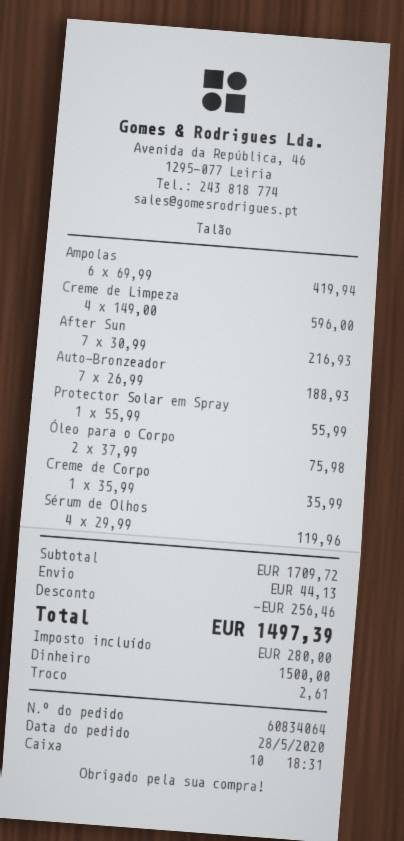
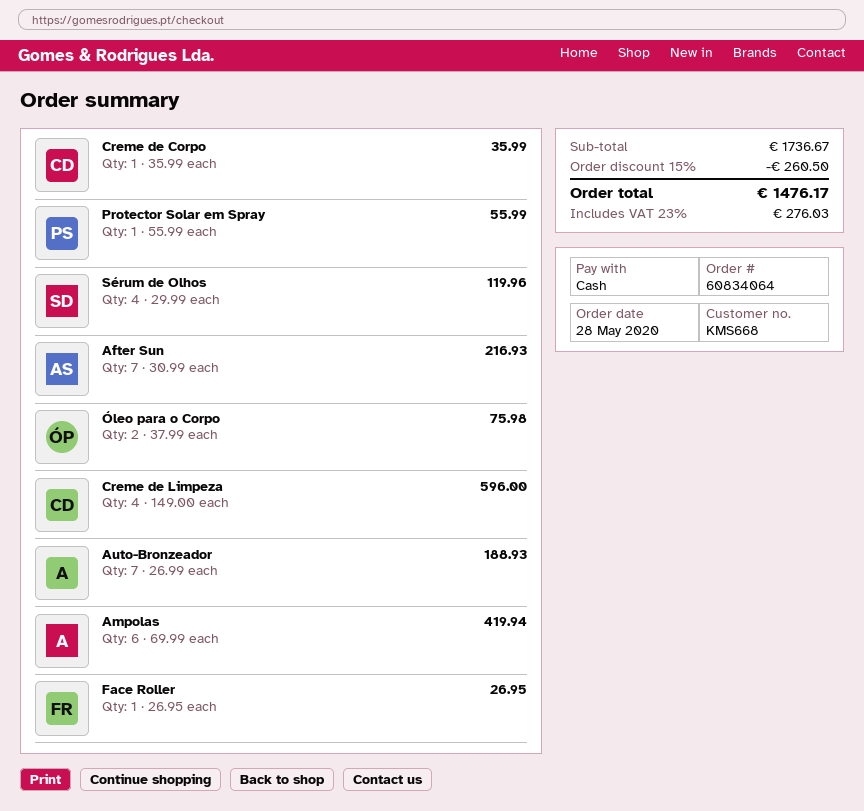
Face Roller: none -> 1 x 26.95 = 26.95
subtotal: 1709.72 -> 1736.67
discount: 256.46 -> 260.50
shipping: 44.13 -> none
tax: 280.00 -> 276.03
total: 1497.39 -> 1476.17

